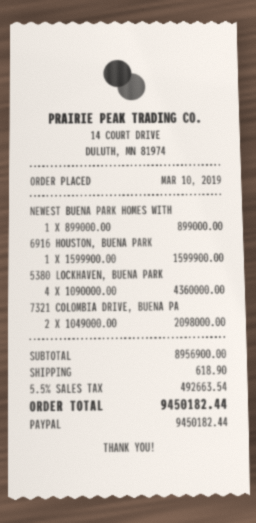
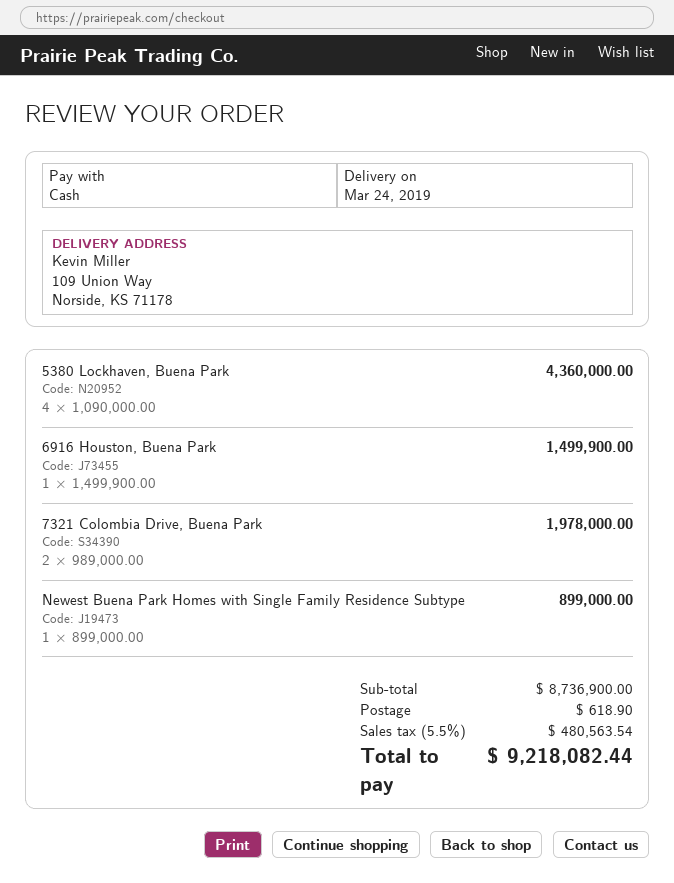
payment method: PayPal -> cash
6916 HOUSTON, BUENA PARK: 1 x 1599900.00 = 1599900.00 -> 1 x 1499900.00 = 1499900.00
7321 COLOMBIA DRIVE, BUENA PA: 2 x 1049000.00 = 2098000.00 -> 2 x 989000.00 = 1978000.00
subtotal: 8956900.00 -> 8736900.00
tax: 5.5% = 492663.54 -> 5.5% = 480563.54
total: 9450182.44 -> 9218082.44

